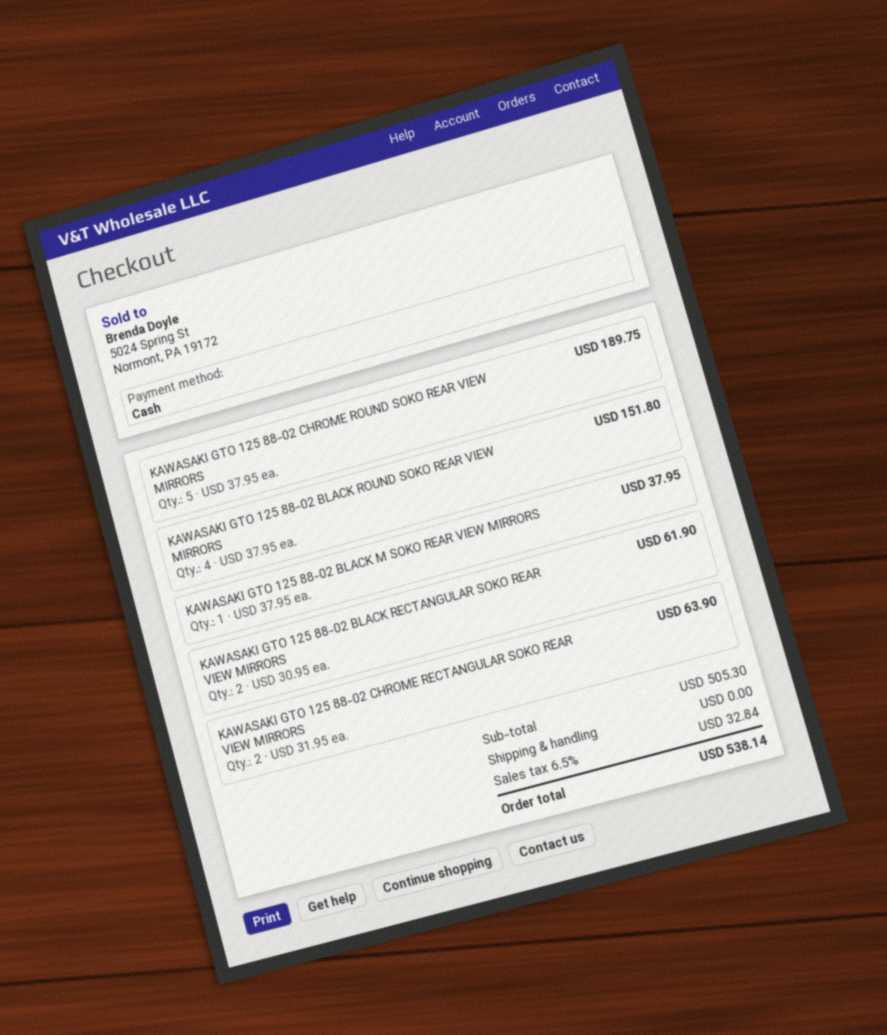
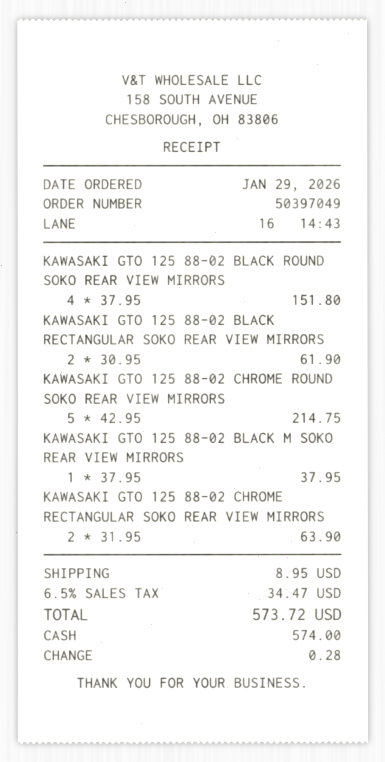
KAWASAKI GTO 125 88-02 CHROME ROUND SOKO REAR VIEW MIRRORS: 5 x 37.95 = 189.75 -> 5 x 42.95 = 214.75
shipping: 0.00 -> 8.95
tax: 6.5% = 32.84 -> 6.5% = 34.47
total: 538.14 -> 573.72

